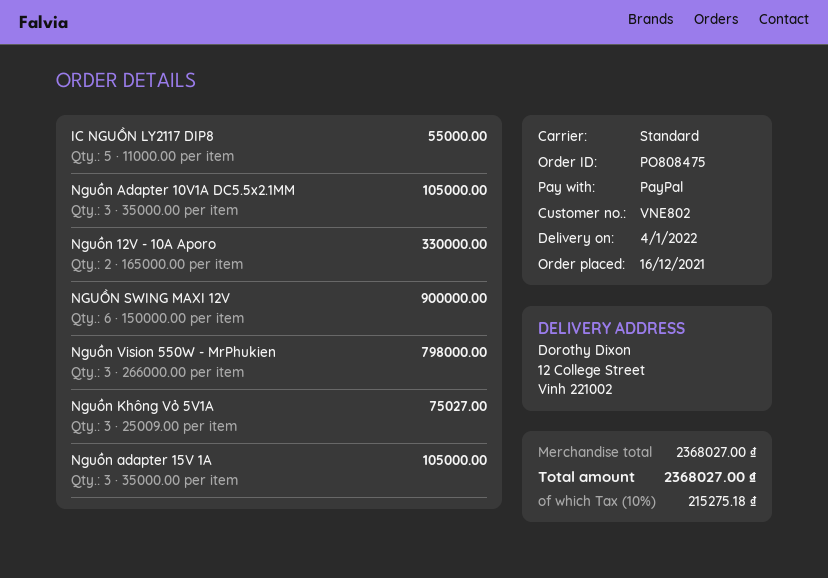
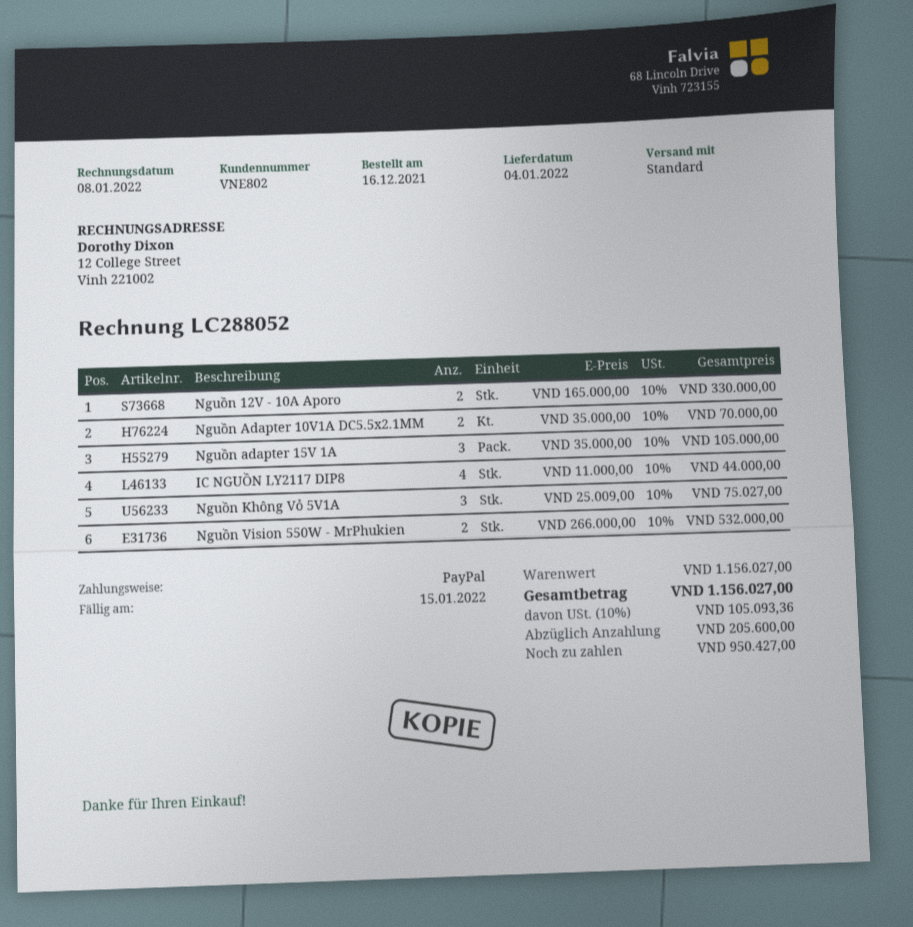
IC NGUỒN LY2117 DIP8: 5 x 11000.00 = 55000.00 -> 4 x 11000.00 = 44000.00
Nguồn Adapter 10V1A DC5.5x2.1MM: 3 x 35000.00 = 105000.00 -> 2 x 35000.00 = 70000.00
NGUỒN SWING MAXI 12V: 6 x 150000.00 = 900000.00 -> none
Nguồn Vision 550W - MrPhukien: 3 x 266000.00 = 798000.00 -> 2 x 266000.00 = 532000.00
subtotal: 2368027.00 -> 1156027.00
tax: 10% = 215275.18 -> 10% = 105093.36
total: 2368027.00 -> 1156027.00

